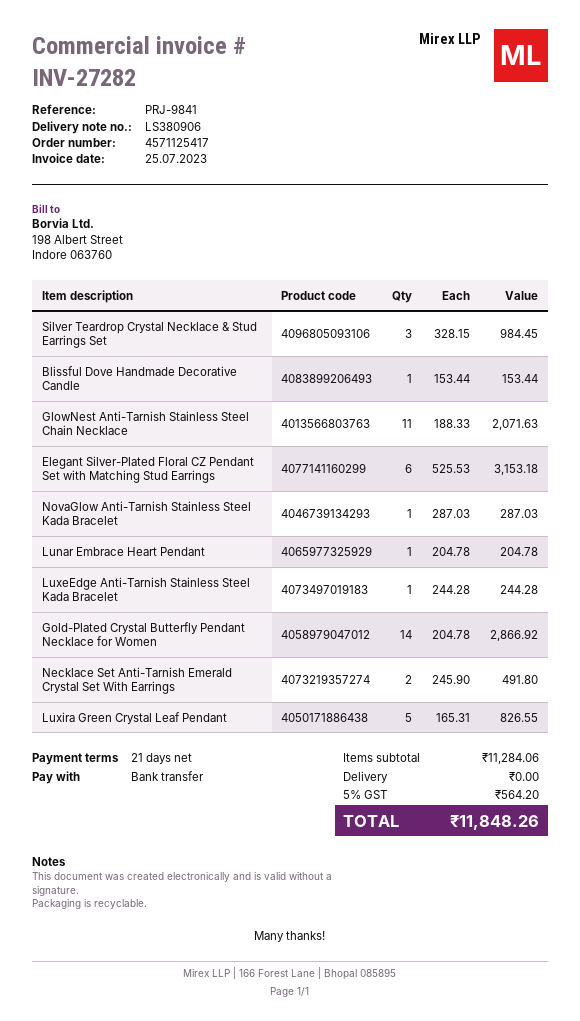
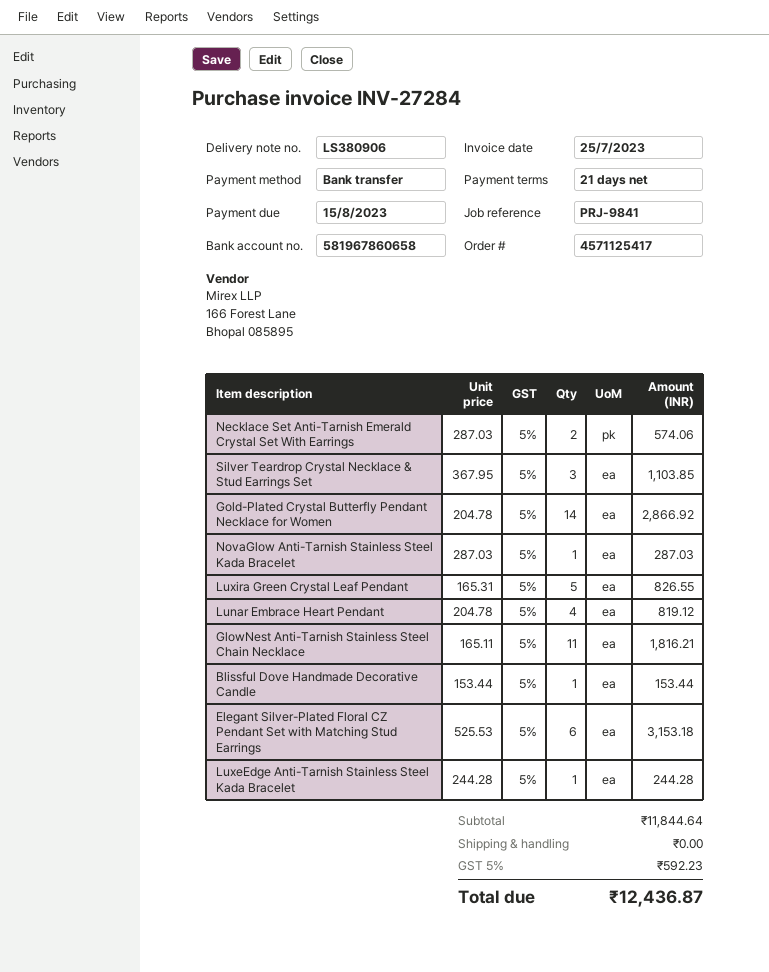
invoice number: INV-27282 -> INV-27284
Silver Teardrop Crystal Necklace & Stud Earrings Set: 3 x 328.15 = 984.45 -> 3 x 367.95 = 1103.85
GlowNest Anti-Tarnish Stainless Steel Chain Necklace: 11 x 188.33 = 2071.63 -> 11 x 165.11 = 1816.21
Lunar Embrace Heart Pendant: 1 x 204.78 = 204.78 -> 4 x 204.78 = 819.12
Necklace Set Anti-Tarnish Emerald Crystal Set With Earrings: 2 x 245.90 = 491.80 -> 2 x 287.03 = 574.06
subtotal: 11284.06 -> 11844.64
tax: 5% = 564.20 -> 5% = 592.23
total: 11848.26 -> 12436.87

